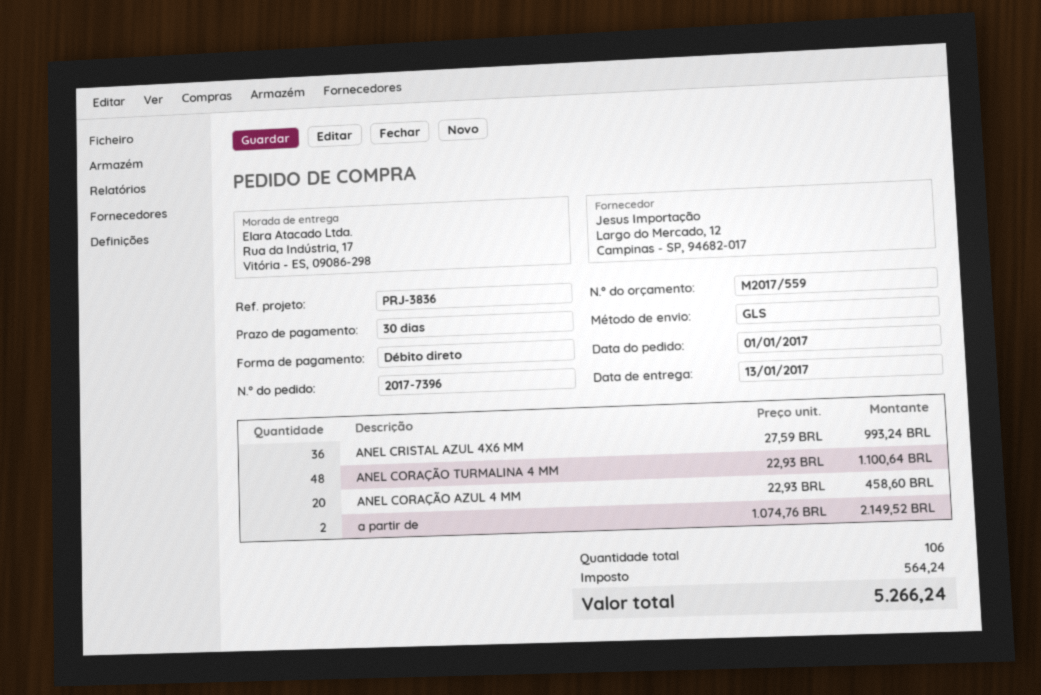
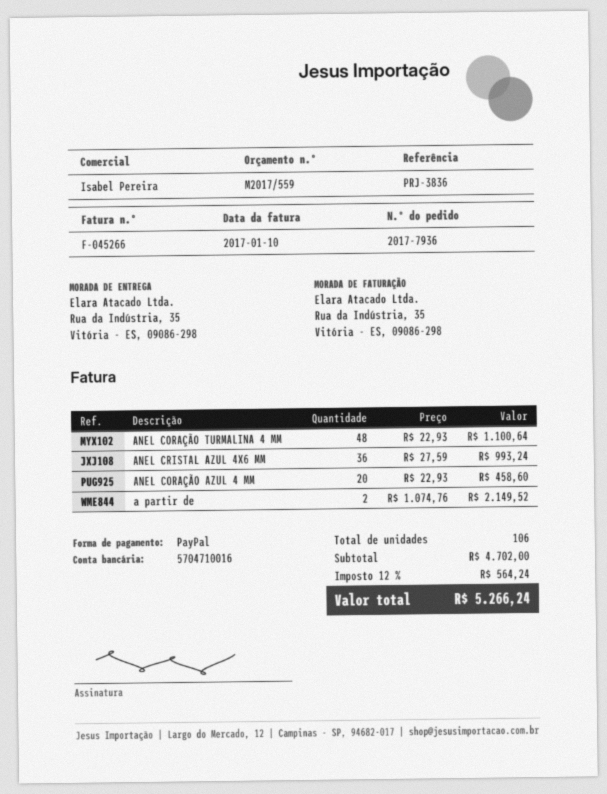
order number: 2017-7396 -> 2017-7936
payment method: direct debit -> PayPal
ship to: Rua da Indústria, 17, Vitória - ES, 09086-298 -> Rua da Indústria, 35, Vitória - ES, 09086-298

